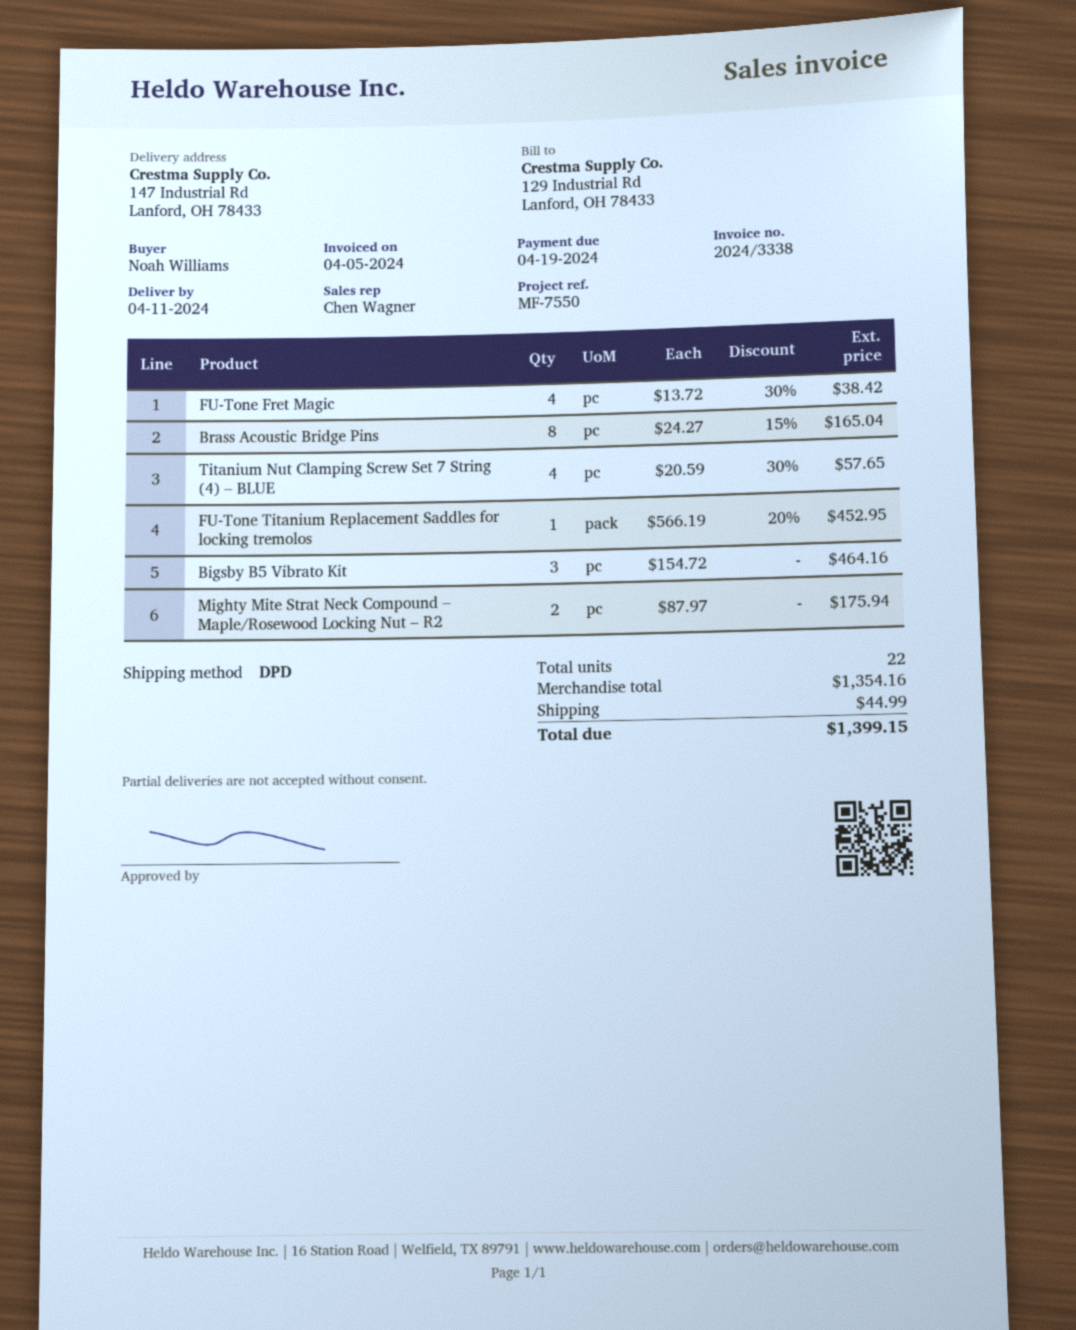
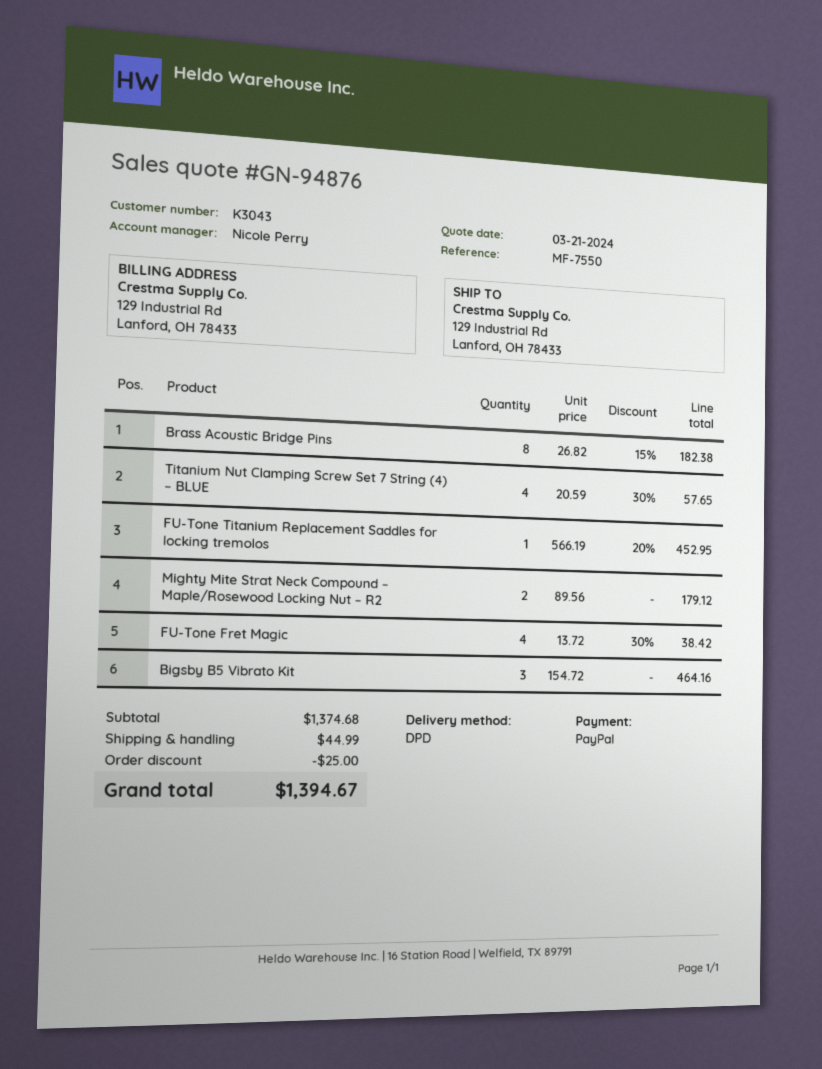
sales rep: Chen Wagner -> Nicole Perry
ship to: 147 Industrial Rd, Lanford, OH 78433 -> 129 Industrial Rd, Lanford, OH 78433
Brass Acoustic Bridge Pins: 8 x 24.27 - 15% = 165.04 -> 8 x 26.82 - 15% = 182.38
Mighty Mite Strat Neck Compound – Maple/Rosewood Locking Nut – R2: 2 x 87.97 = 175.94 -> 2 x 89.56 = 179.12
subtotal: 1354.16 -> 1374.68
discount: none -> 25.00
total: 1399.15 -> 1394.67

